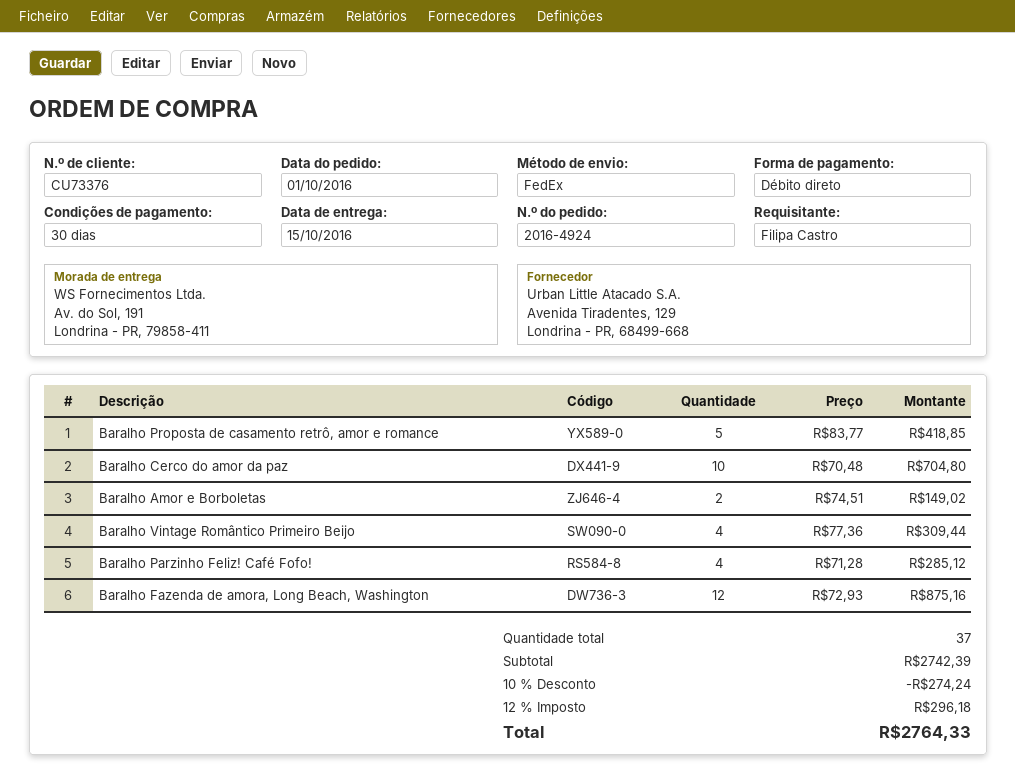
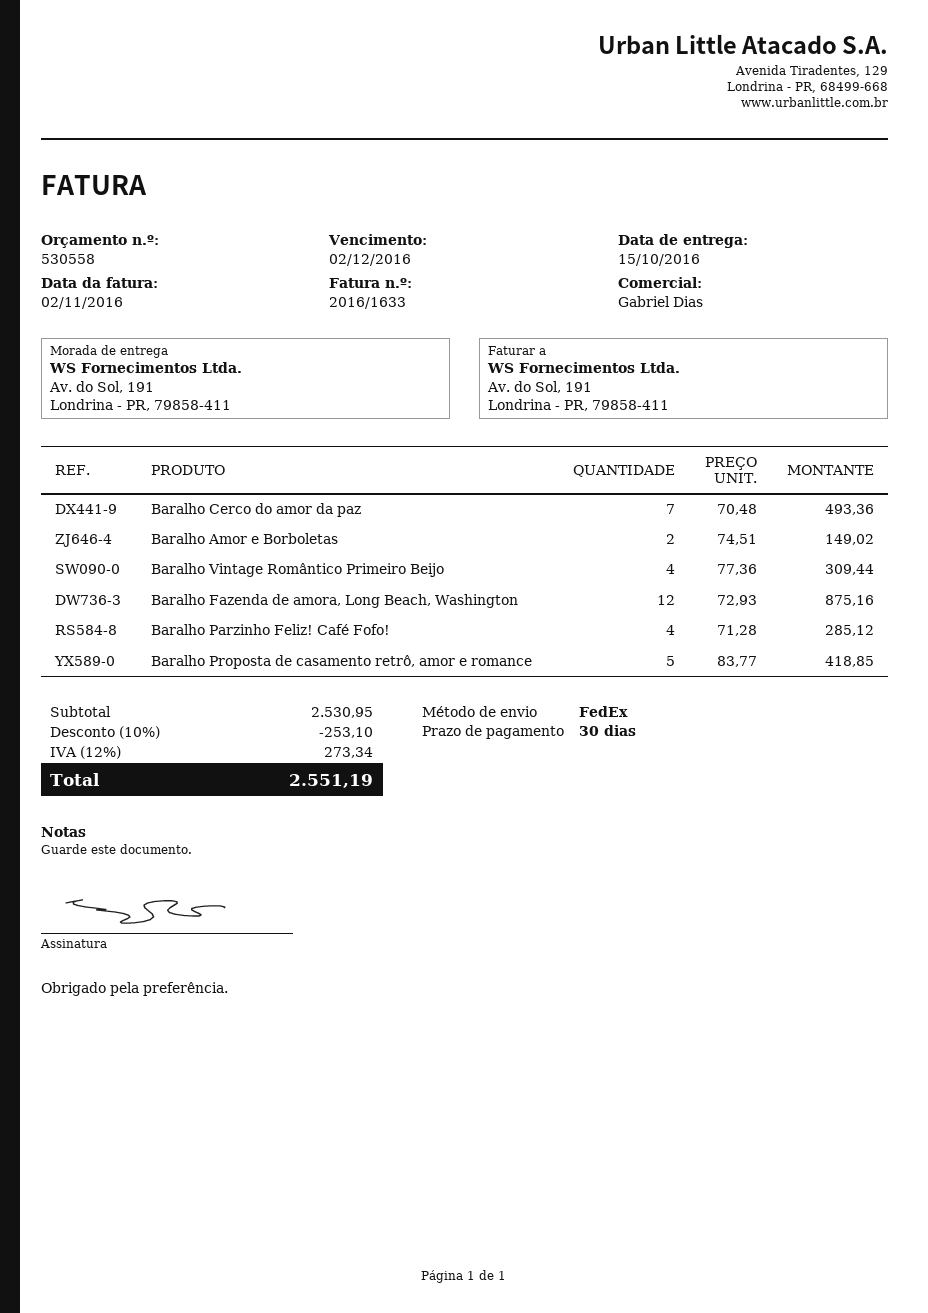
Baralho Cerco do amor da paz: 10 x 70.48 = 704.80 -> 7 x 70.48 = 493.36
subtotal: 2742.39 -> 2530.95
discount: 10% = 274.24 -> 10% = 253.10
tax: 12% = 296.18 -> 12% = 273.34
total: 2764.33 -> 2551.19

